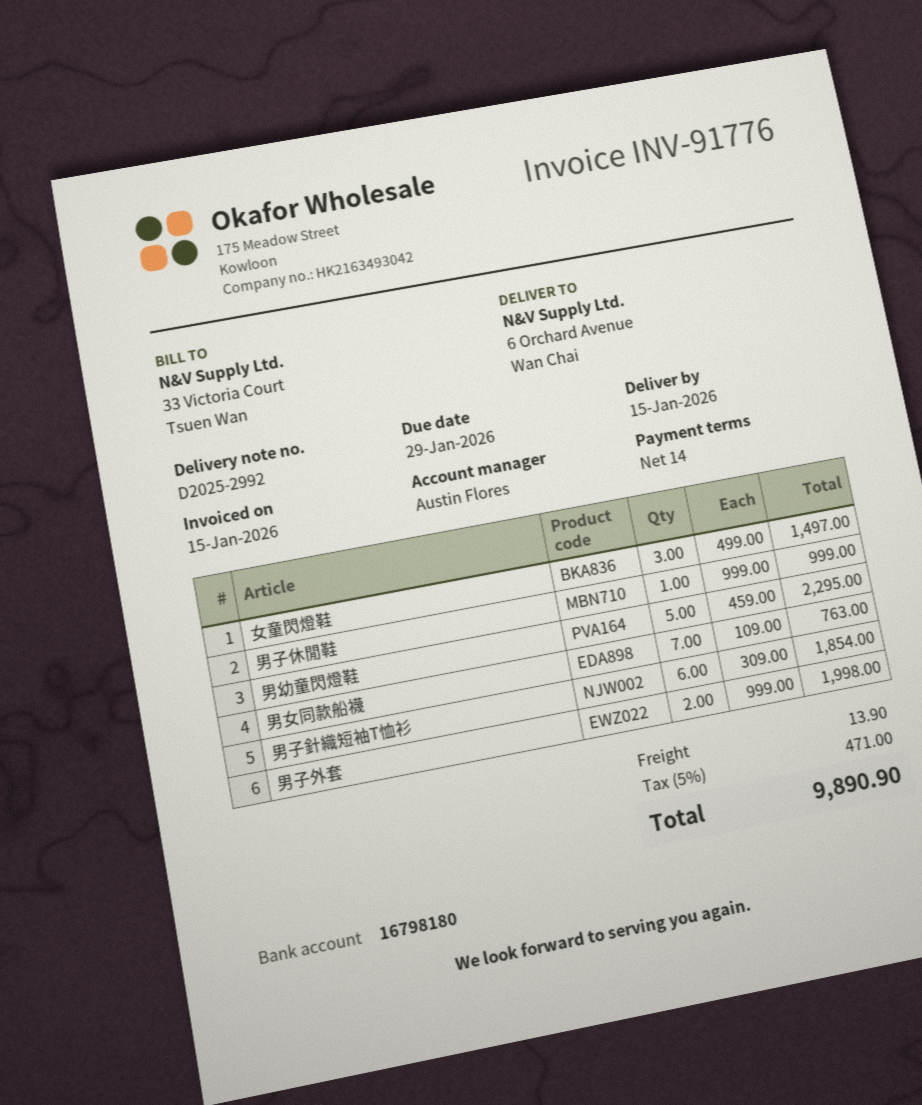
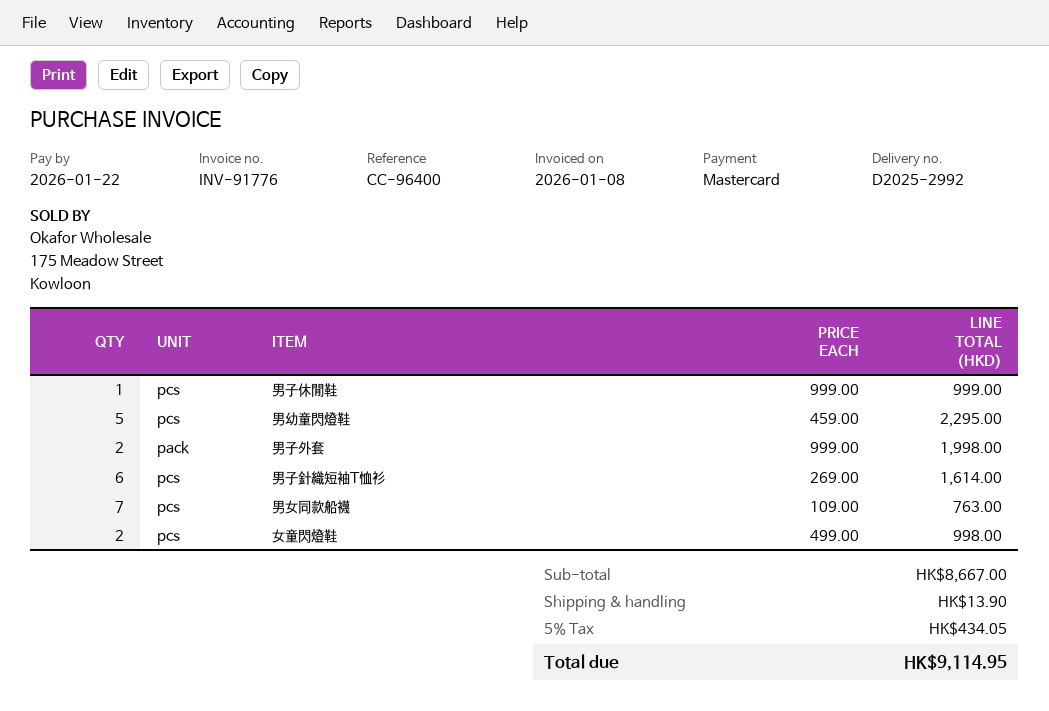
invoice date: 2026-01-15 -> 2026-01-08
due date: 2026-01-29 -> 2026-01-22
女童閃燈鞋: 3 x 499.00 = 1497.00 -> 2 x 499.00 = 998.00
男子針織短袖T恤衫: 6 x 309.00 = 1854.00 -> 6 x 269.00 = 1614.00
tax: 5% = 471.00 -> 5% = 434.05
total: 9890.90 -> 9114.95

